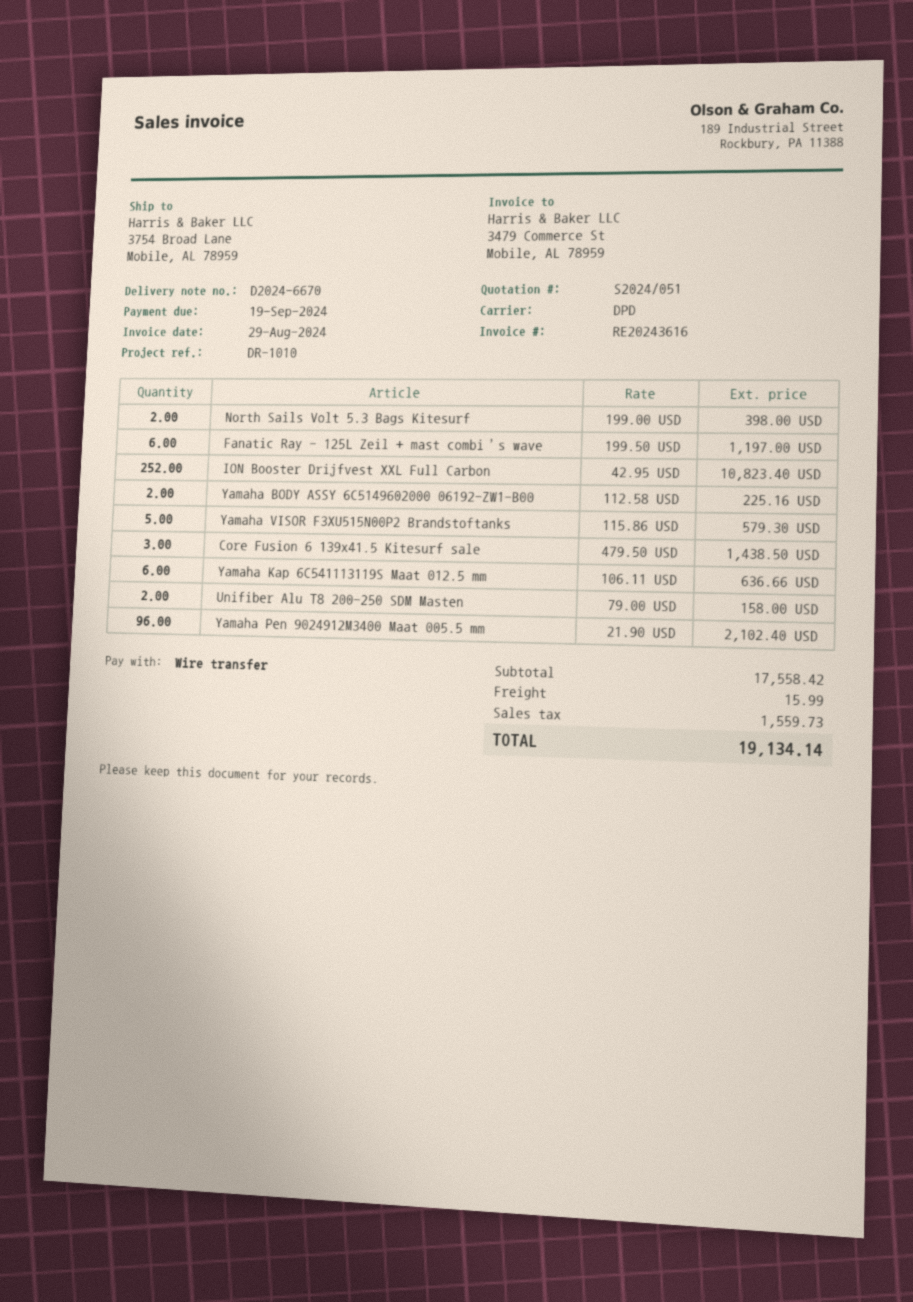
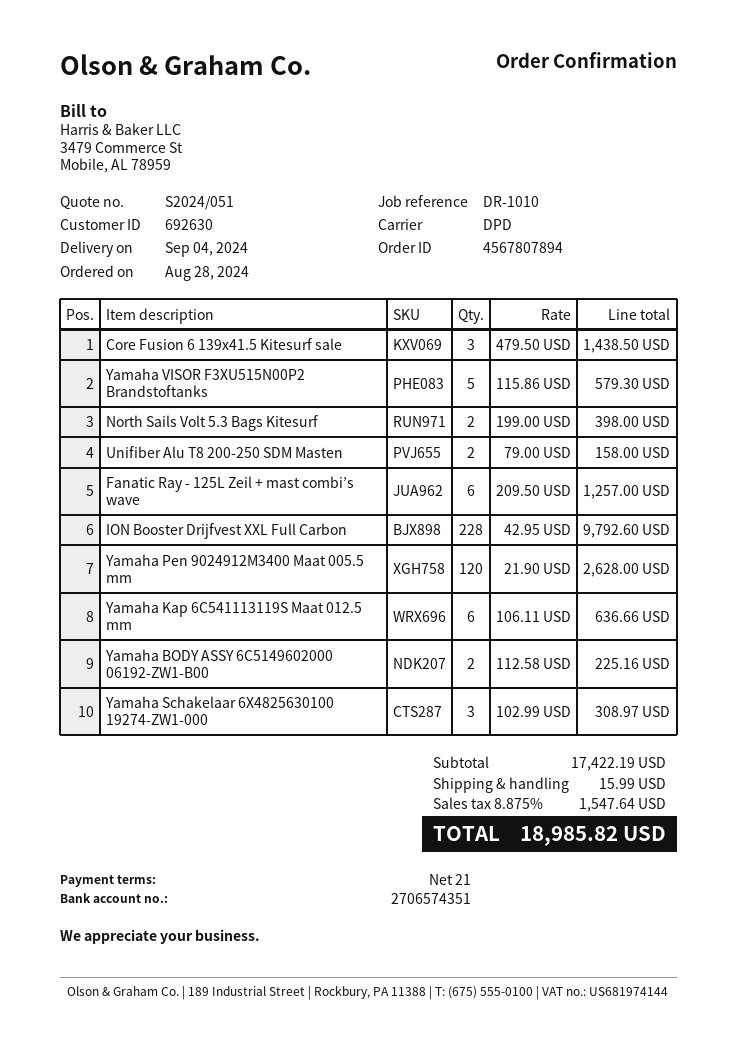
Fanatic Ray - 125L Zeil + mast combi’s wave: 6 x 199.50 = 1197.00 -> 6 x 209.50 = 1257.00
ION Booster Drijfvest XXL Full Carbon: 252 x 42.95 = 10823.40 -> 228 x 42.95 = 9792.60
Yamaha Pen 9024912M3400 Maat 005.5 mm: 96 x 21.90 = 2102.40 -> 120 x 21.90 = 2628.00
Yamaha Schakelaar 6X4825630100 19274-ZW1-000: none -> 3 x 102.99 = 308.97
subtotal: 17558.42 -> 17422.19
tax: 1559.73 -> 1547.64
total: 19134.14 -> 18985.82

